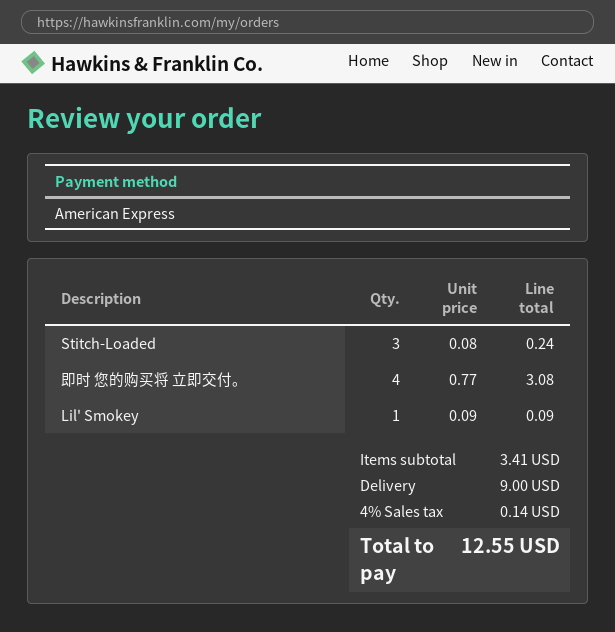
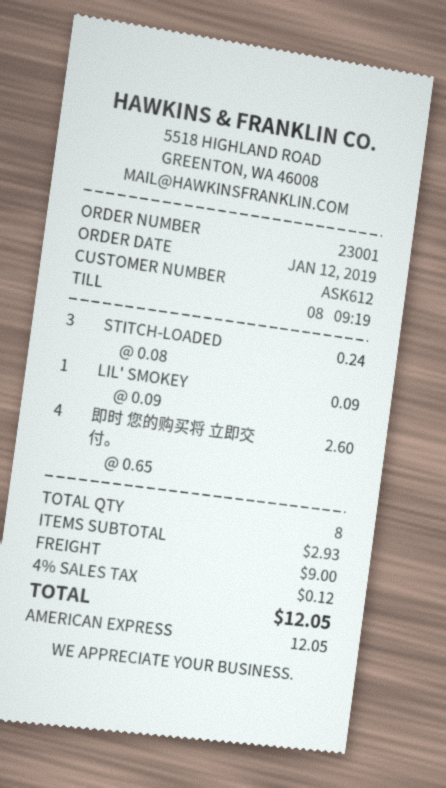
即时 您的购买将 立即交付。: 4 x 0.77 = 3.08 -> 4 x 0.65 = 2.60
subtotal: 3.41 -> 2.93
tax: 4% = 0.14 -> 4% = 0.12
total: 12.55 -> 12.05

